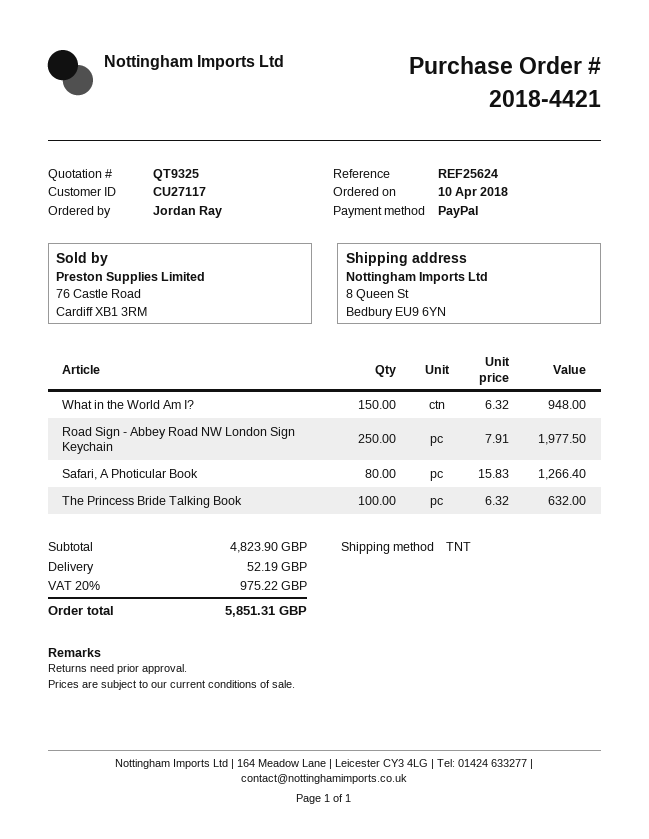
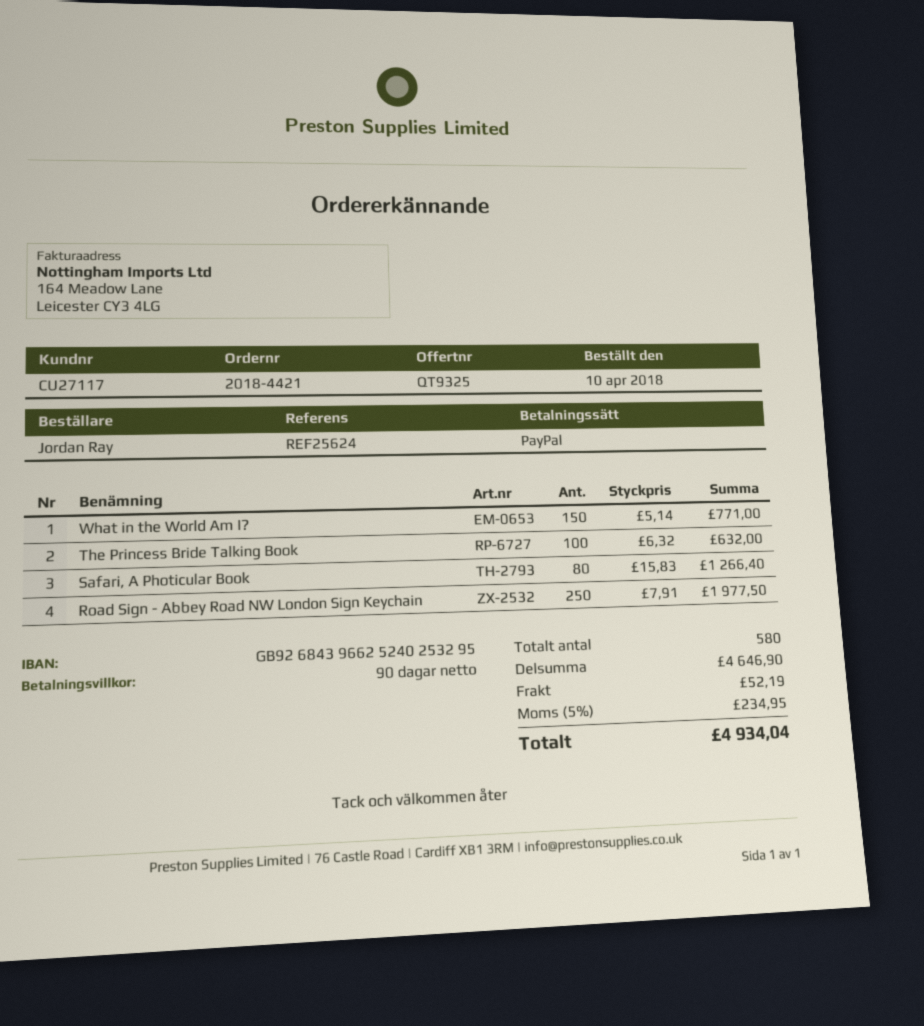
What in the World Am I?: 150 x 6.32 = 948.00 -> 150 x 5.14 = 771.00
subtotal: 4823.90 -> 4646.90
tax: 20% = 975.22 -> 5% = 234.95
total: 5851.31 -> 4934.04

